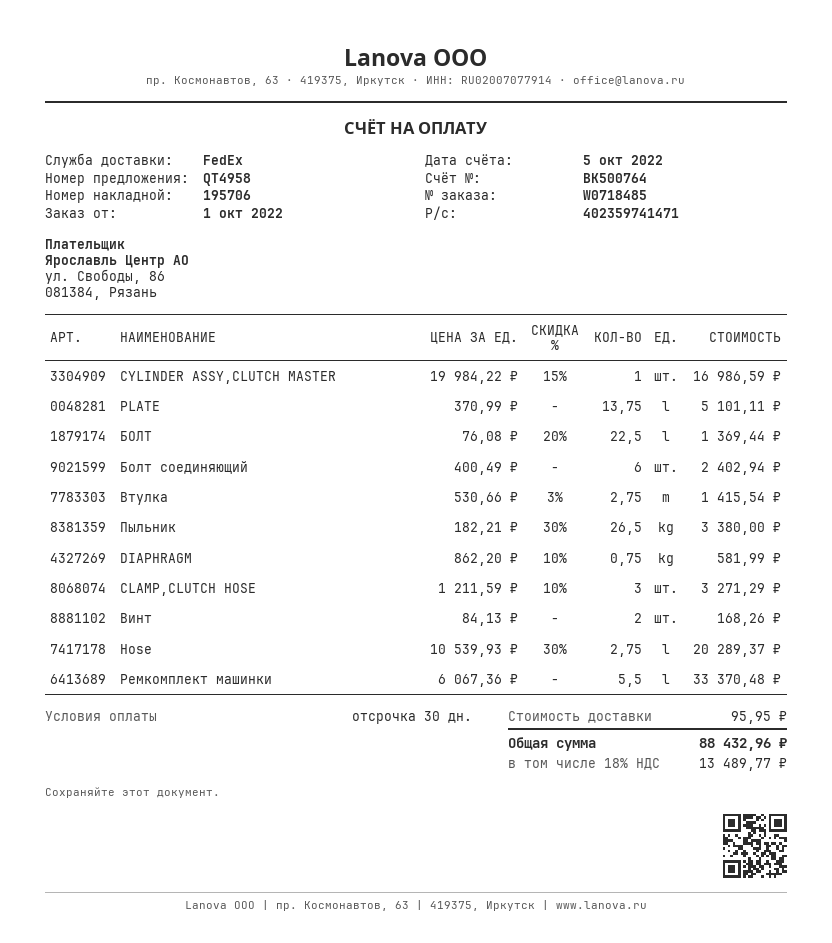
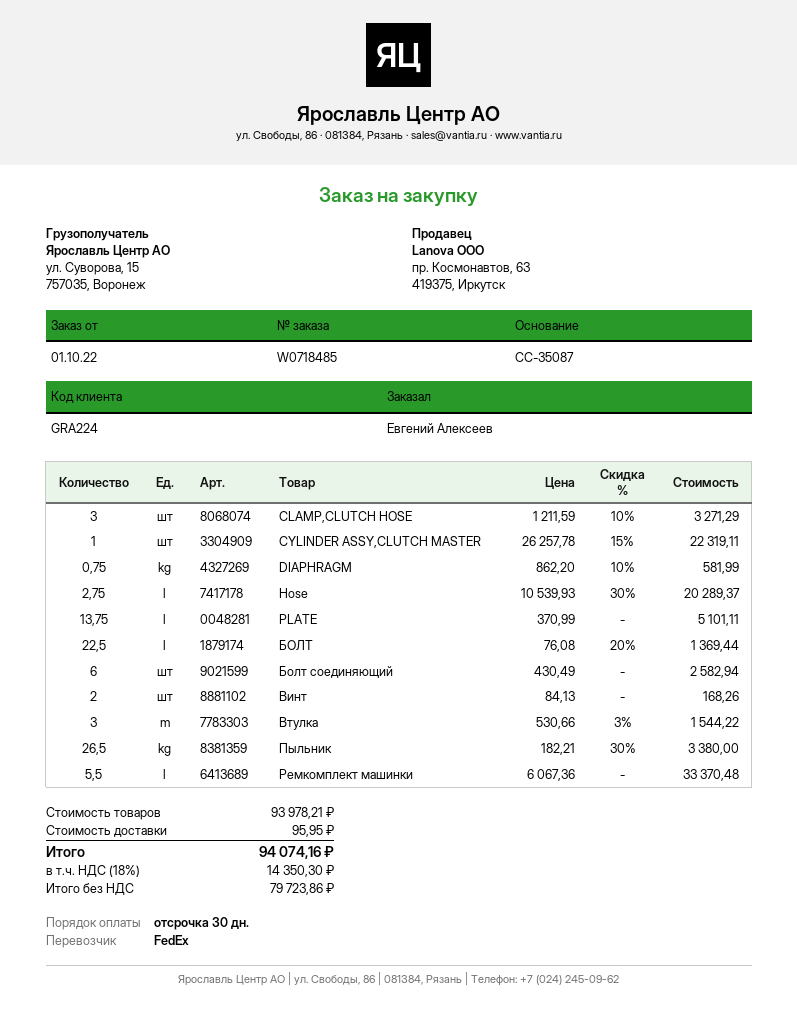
CYLINDER ASSY,CLUTCH MASTER: 1 x 19984.22 - 15% = 16986.59 -> 1 x 26257.78 - 15% = 22319.11
Болт соединяющий: 6 x 400.49 = 2402.94 -> 6 x 430.49 = 2582.94
Втулка: 2.75 x 530.66 - 3% = 1415.54 -> 3 x 530.66 - 3% = 1544.22
tax: 18% = 13489.77 -> 18% = 14350.30
total: 88432.96 -> 94074.16

